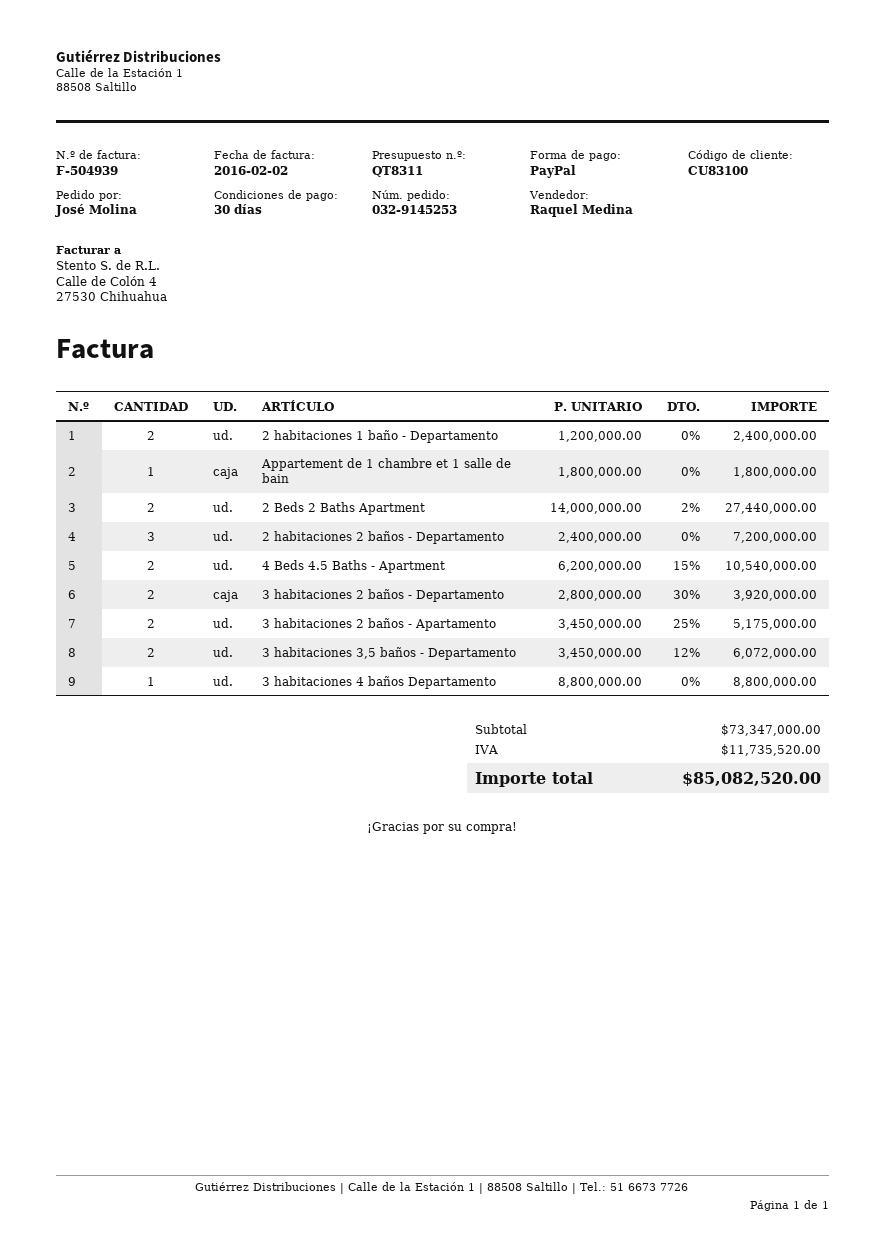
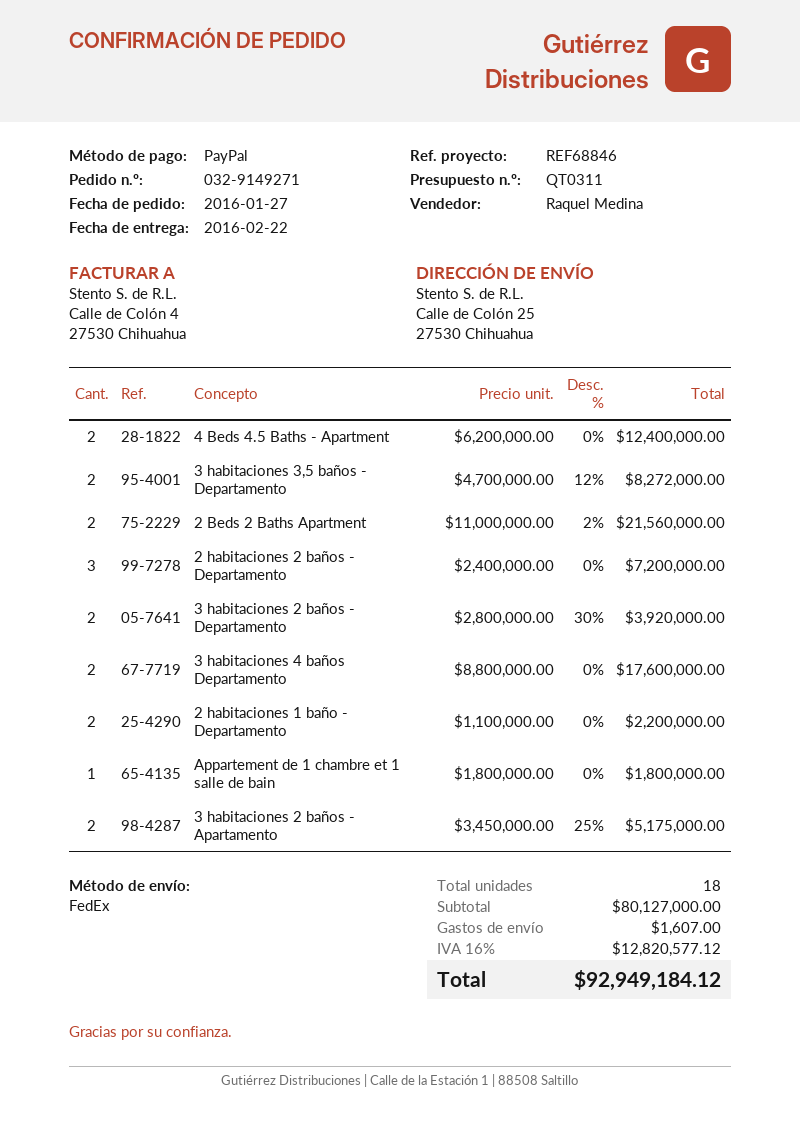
quote number: QT8311 -> QT0311
order number: 032-9145253 -> 032-9149271
2 habitaciones 1 baño - Departamento: 2 x 1200000.00 = 2400000.00 -> 2 x 1100000.00 = 2200000.00
2 Beds 2 Baths Apartment: 2 x 14000000.00 - 2% = 27440000.00 -> 2 x 11000000.00 - 2% = 21560000.00
4 Beds 4.5 Baths - Apartment: 2 x 6200000.00 - 15% = 10540000.00 -> 2 x 6200000.00 = 12400000.00
3 habitaciones 3,5 baños - Departamento: 2 x 3450000.00 - 12% = 6072000.00 -> 2 x 4700000.00 - 12% = 8272000.00
3 habitaciones 4 baños Departamento: 1 x 8800000.00 = 8800000.00 -> 2 x 8800000.00 = 17600000.00
subtotal: 73347000.00 -> 80127000.00
shipping: none -> 1607.00
tax: 11735520.00 -> 12820577.12
total: 85082520.00 -> 92949184.12

